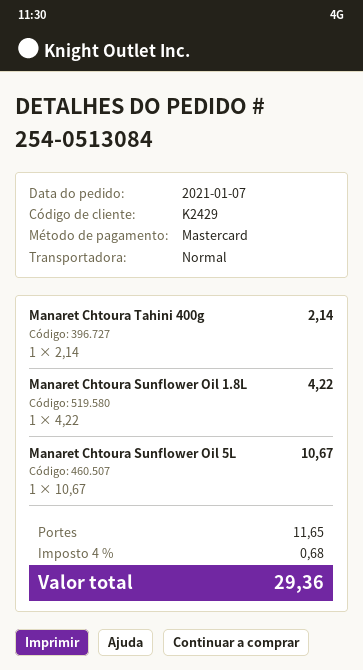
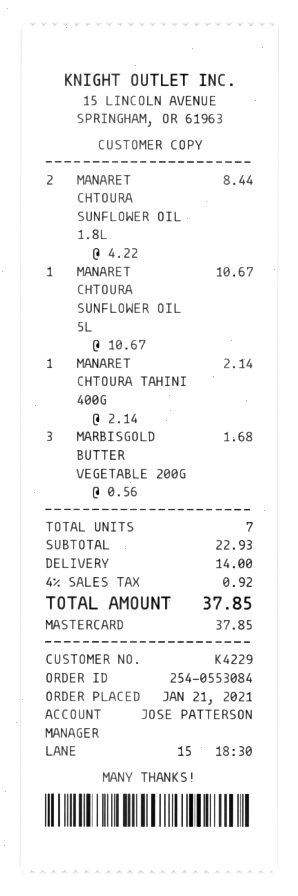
order number: 254-0513084 -> 254-0553084
order date: 2021-01-07 -> 2021-01-21
customer number: K2429 -> K4229
Manaret Chtoura Sunflower Oil 1.8L: 1 x 4.22 = 4.22 -> 2 x 4.22 = 8.44
MARBISGOLD BUTTER VEGETABLE 200G: none -> 3 x 0.56 = 1.68
shipping: 11.65 -> 14.00
tax: 4% = 0.68 -> 4% = 0.92
total: 29.36 -> 37.85

